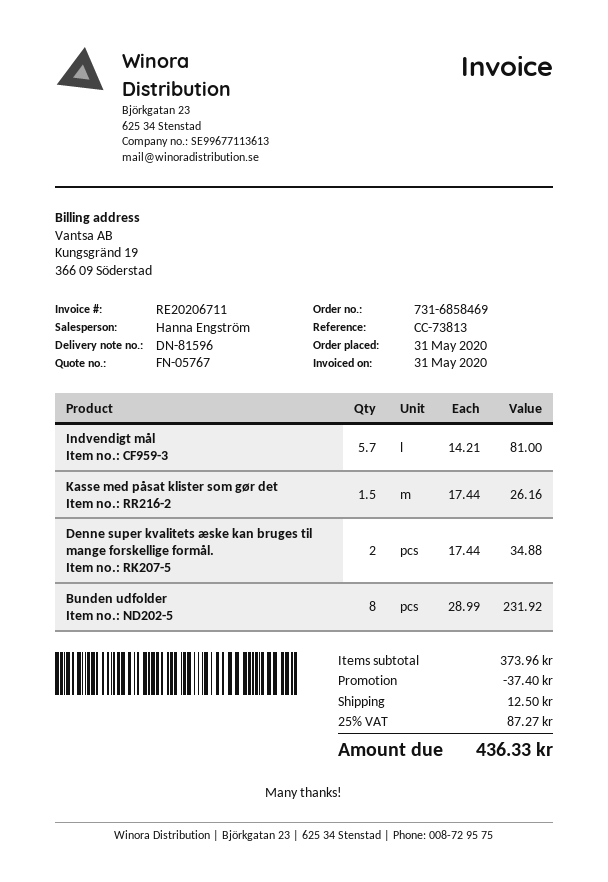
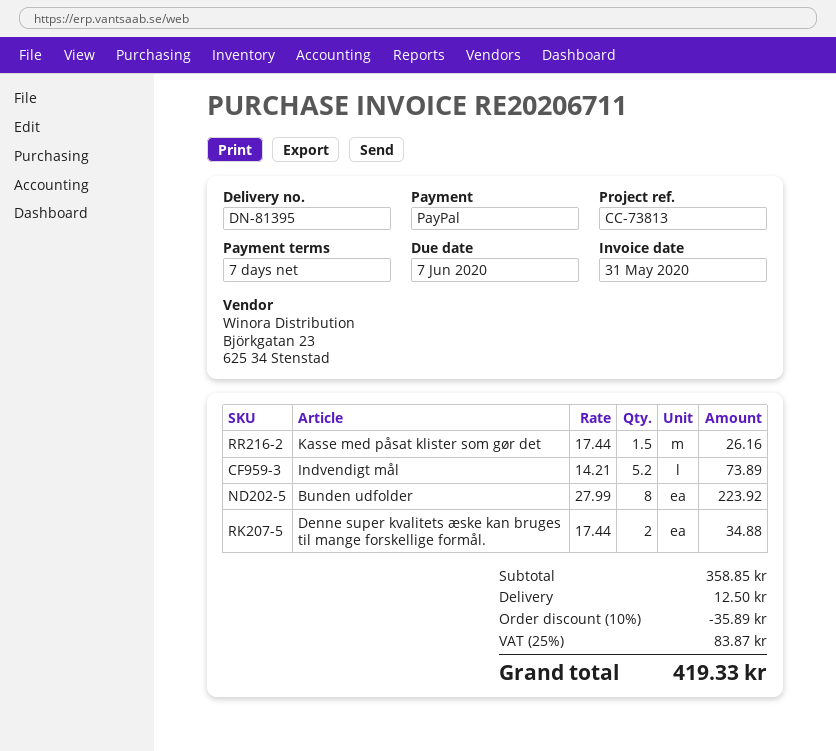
delivery note number: DN-81596 -> DN-81395
Indvendigt mål: 5.7 x 14.21 = 81.00 -> 5.2 x 14.21 = 73.89
Bunden udfolder: 8 x 28.99 = 231.92 -> 8 x 27.99 = 223.92
subtotal: 373.96 -> 358.85
discount: 37.40 -> 35.89
tax: 25% = 87.27 -> 25% = 83.87
total: 436.33 -> 419.33

